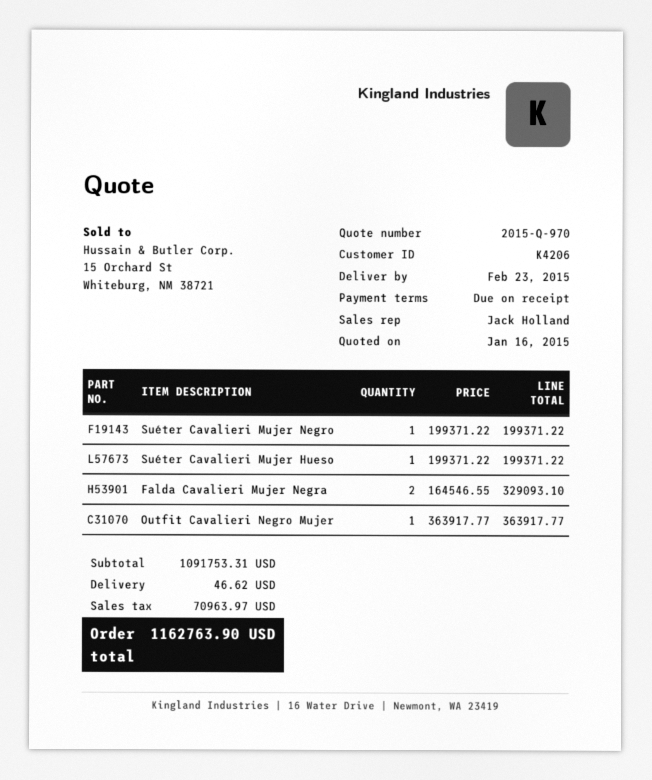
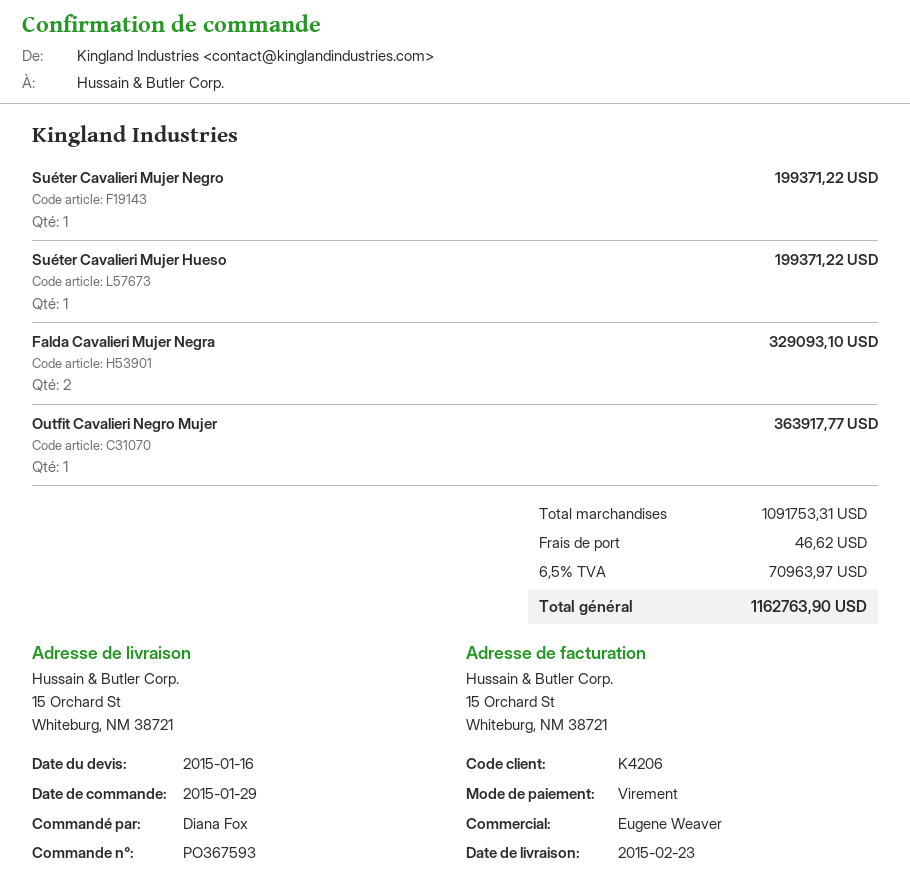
sales rep: Jack Holland -> Eugene Weaver

